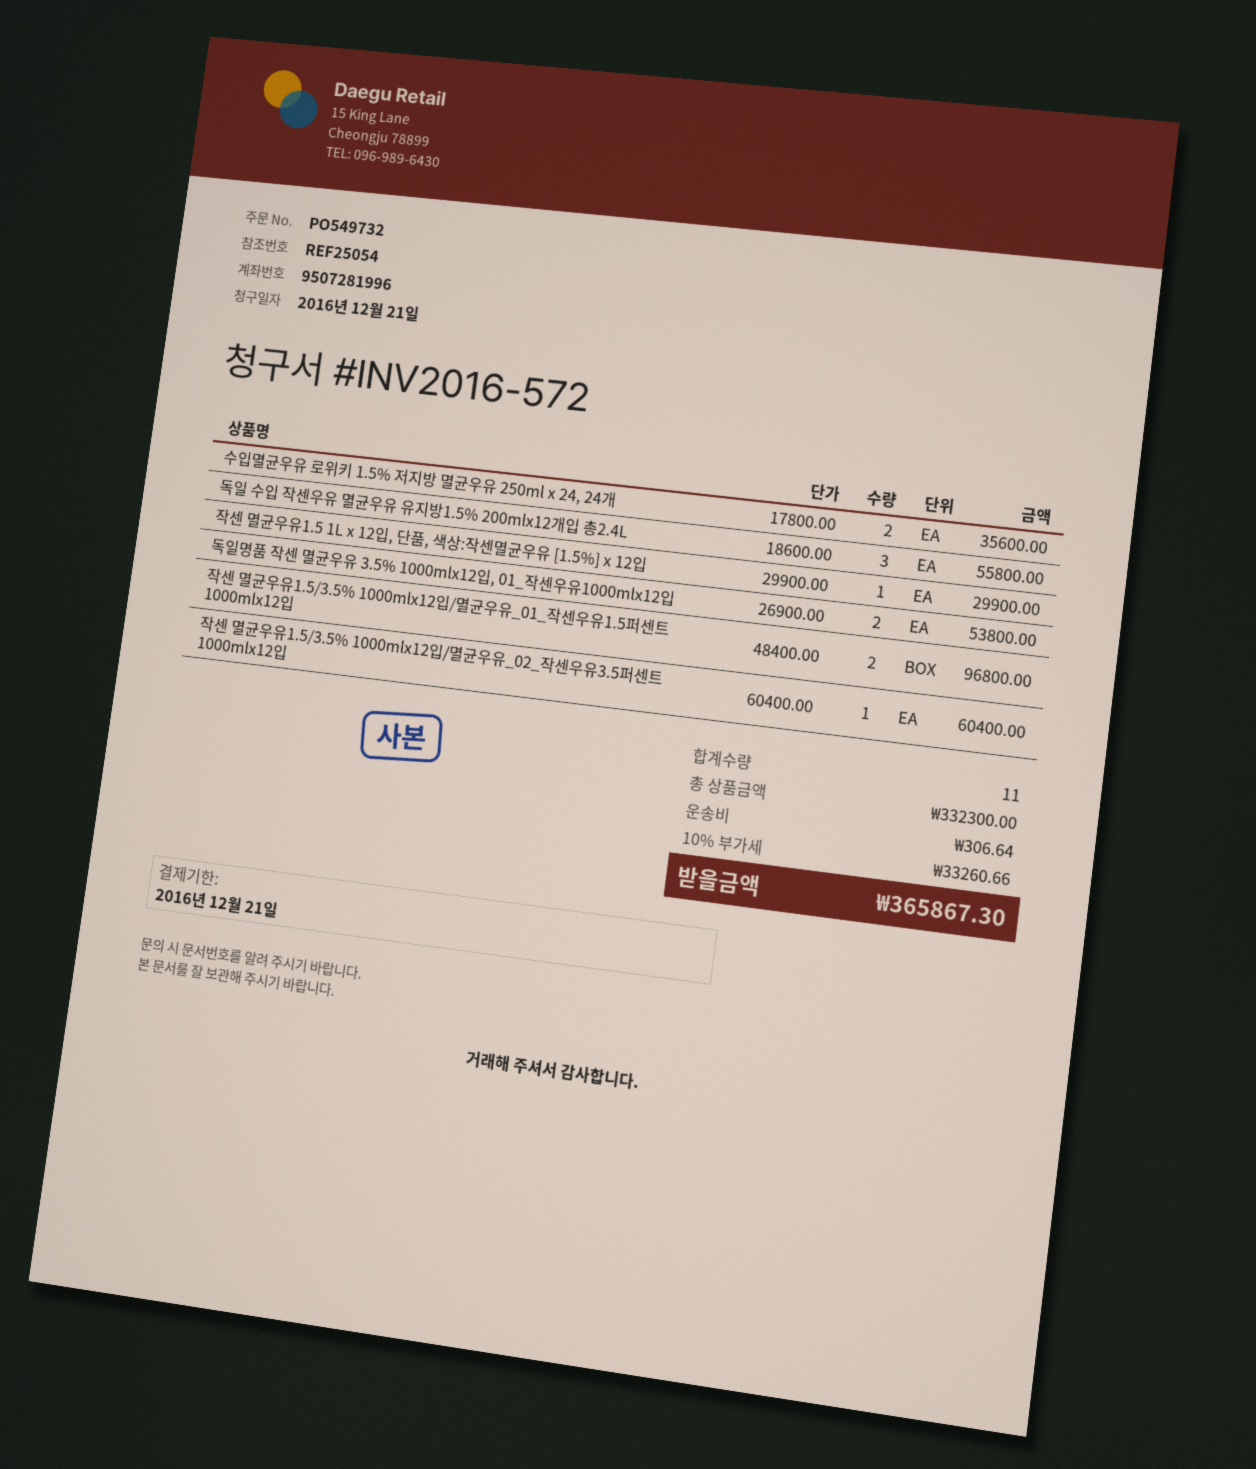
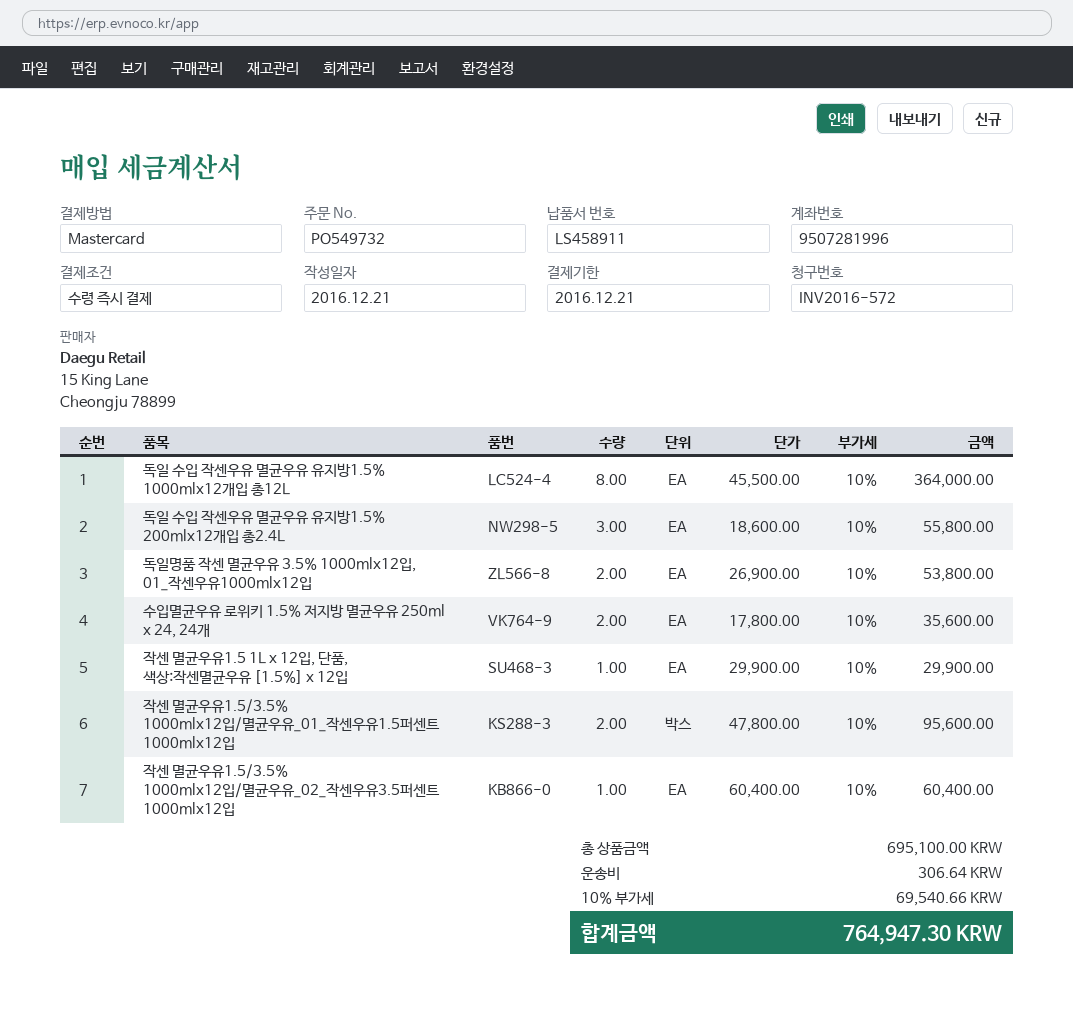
작센 멸균우유1.5/3.5% 1000mlx12입/멸균우유_01_작센우유1.5퍼센트 1000mlx12입: 2 x 48400.00 = 96800.00 -> 2 x 47800.00 = 95600.00
독일 수입 작센우유 멸균우유 유지방1.5% 1000mlx12개입 총12L: none -> 8 x 45500.00 = 364000.00
subtotal: 332300.00 -> 695100.00
tax: 10% = 33260.66 -> 10% = 69540.66
total: 365867.30 -> 764947.30

